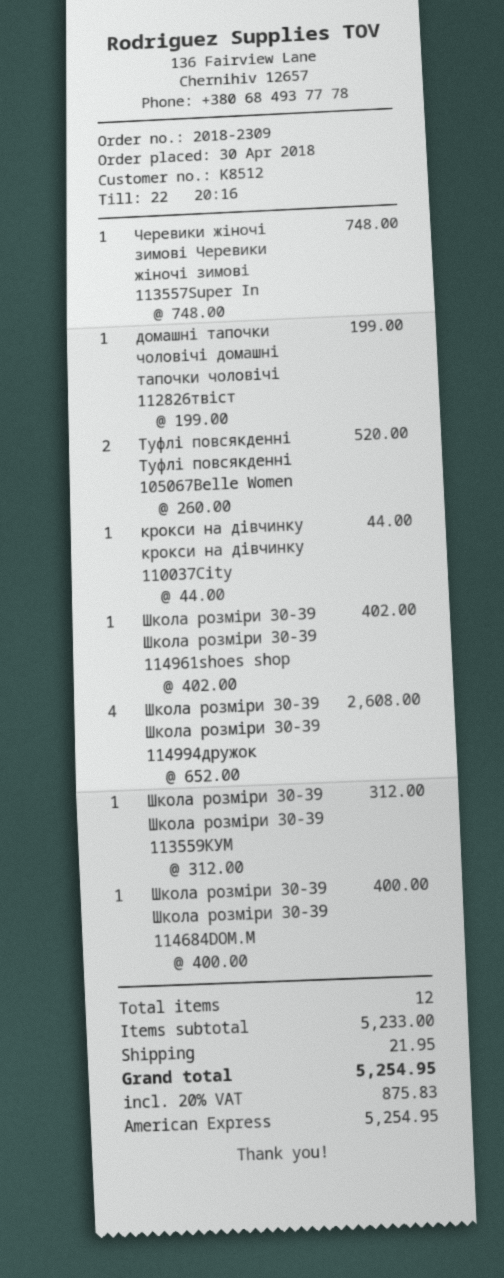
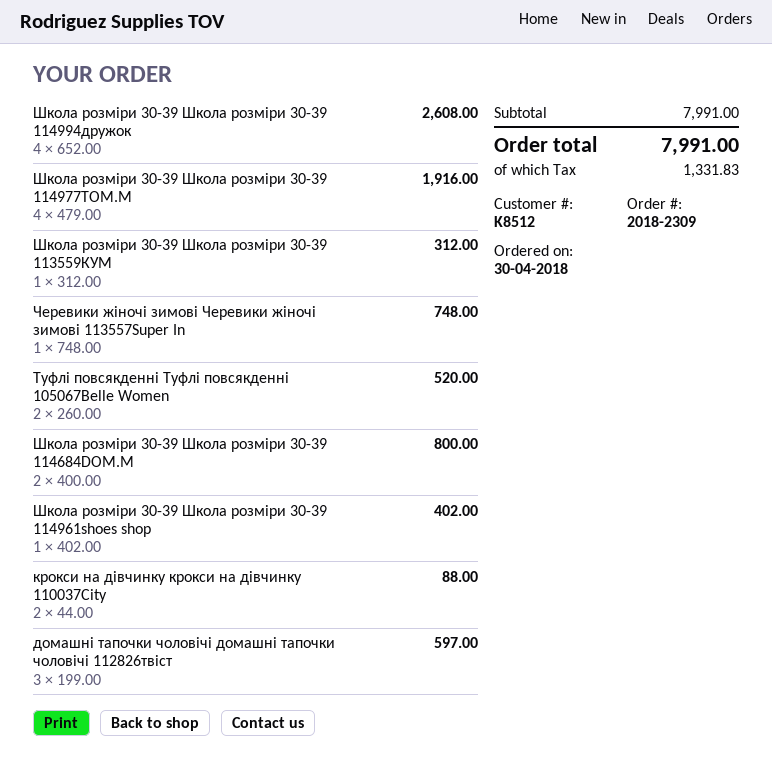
домашні тапочки чоловічі домашні тапочки чоловічі 112826твіст: 1 x 199.00 = 199.00 -> 3 x 199.00 = 597.00
крокси на дівчинку крокси на дівчинку 110037City: 1 x 44.00 = 44.00 -> 2 x 44.00 = 88.00
Школа розміри 30-39 Школа розміри 30-39 114684DOM.M: 1 x 400.00 = 400.00 -> 2 x 400.00 = 800.00
Школа розміри 30-39 Школа розміри 30-39 114977ТОМ.М: none -> 4 x 479.00 = 1916.00
subtotal: 5233.00 -> 7991.00
shipping: 21.95 -> none
tax: 875.83 -> 1331.83
total: 5254.95 -> 7991.00

